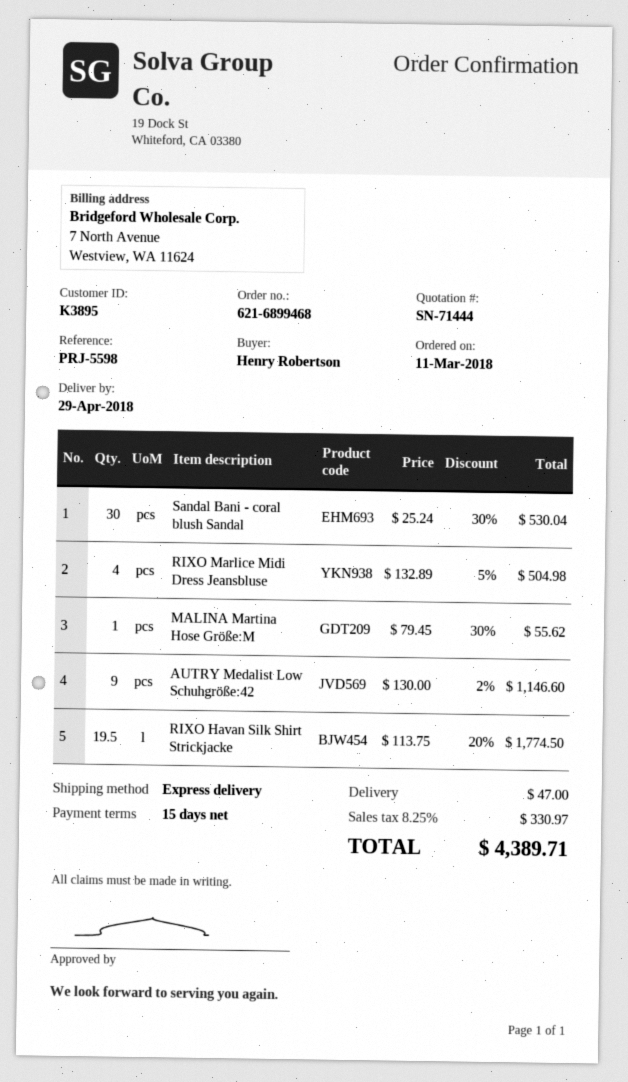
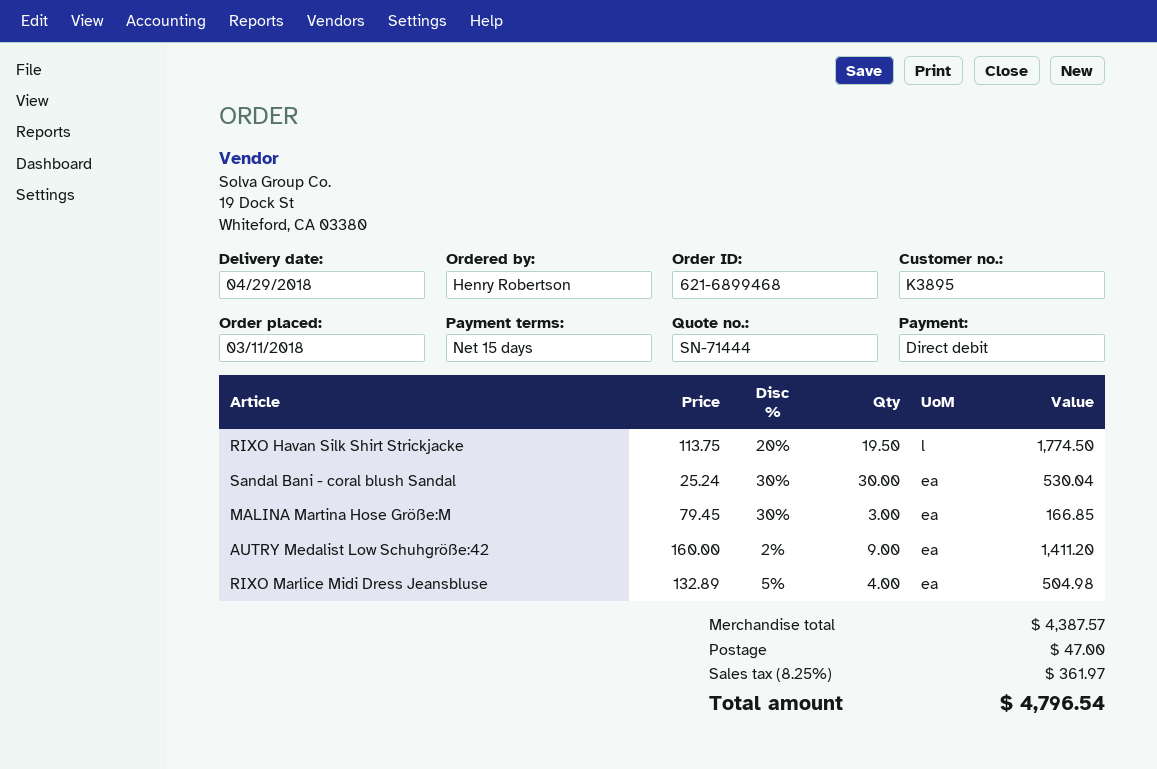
MALINA Martina Hose Größe:M: 1 x 79.45 - 30% = 55.62 -> 3 x 79.45 - 30% = 166.85
AUTRY Medalist Low Schuhgröße:42: 9 x 130.00 - 2% = 1146.60 -> 9 x 160.00 - 2% = 1411.20
tax: 8.25% = 330.97 -> 8.25% = 361.97
total: 4389.71 -> 4796.54

